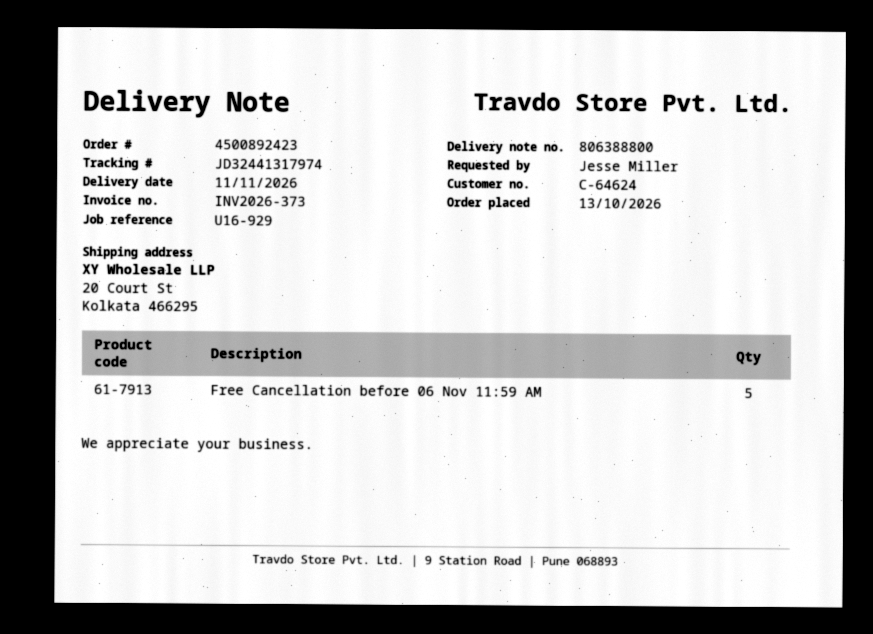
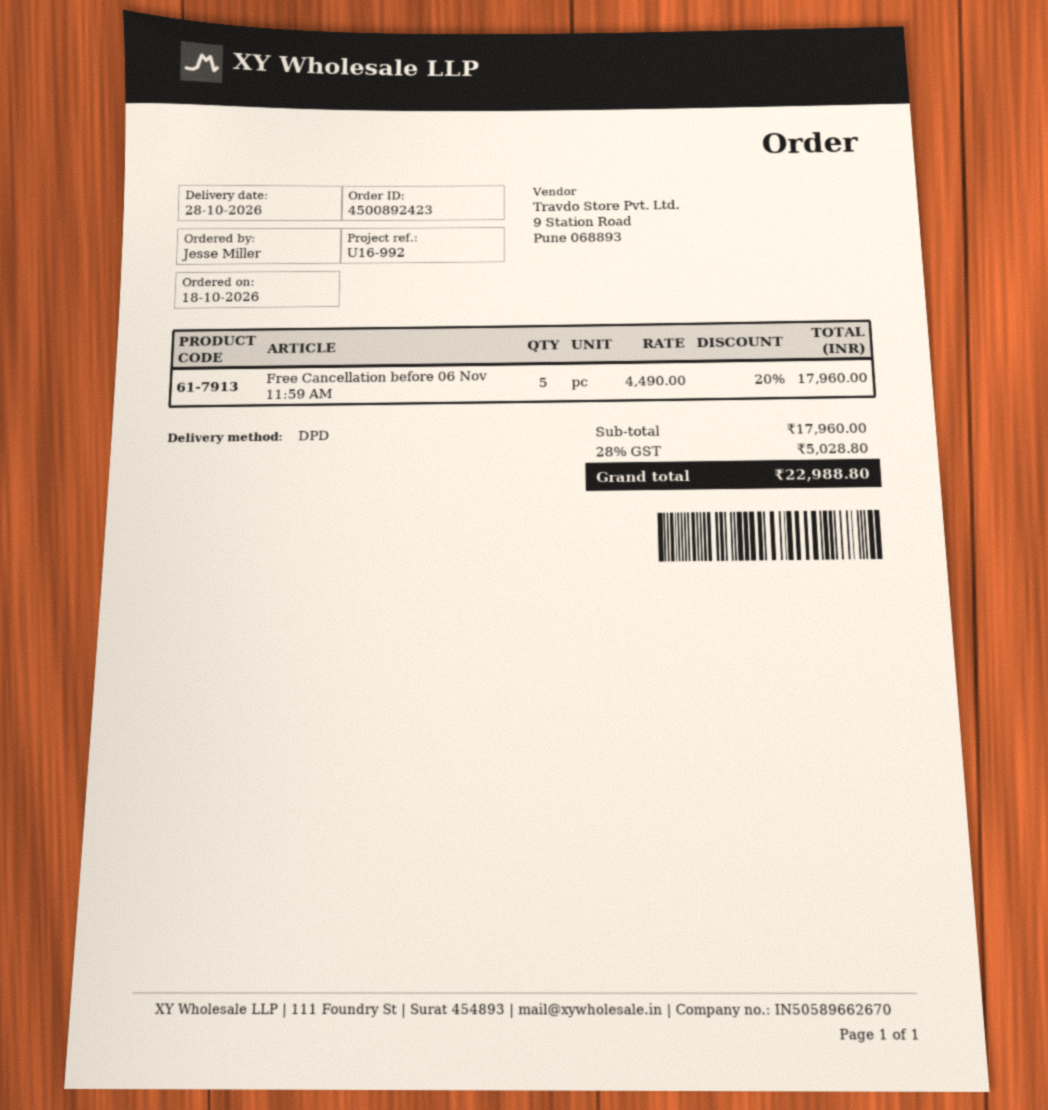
order date: 2026-10-13 -> 2026-10-18
delivery date: 2026-11-11 -> 2026-10-28
reference: U16-929 -> U16-992

